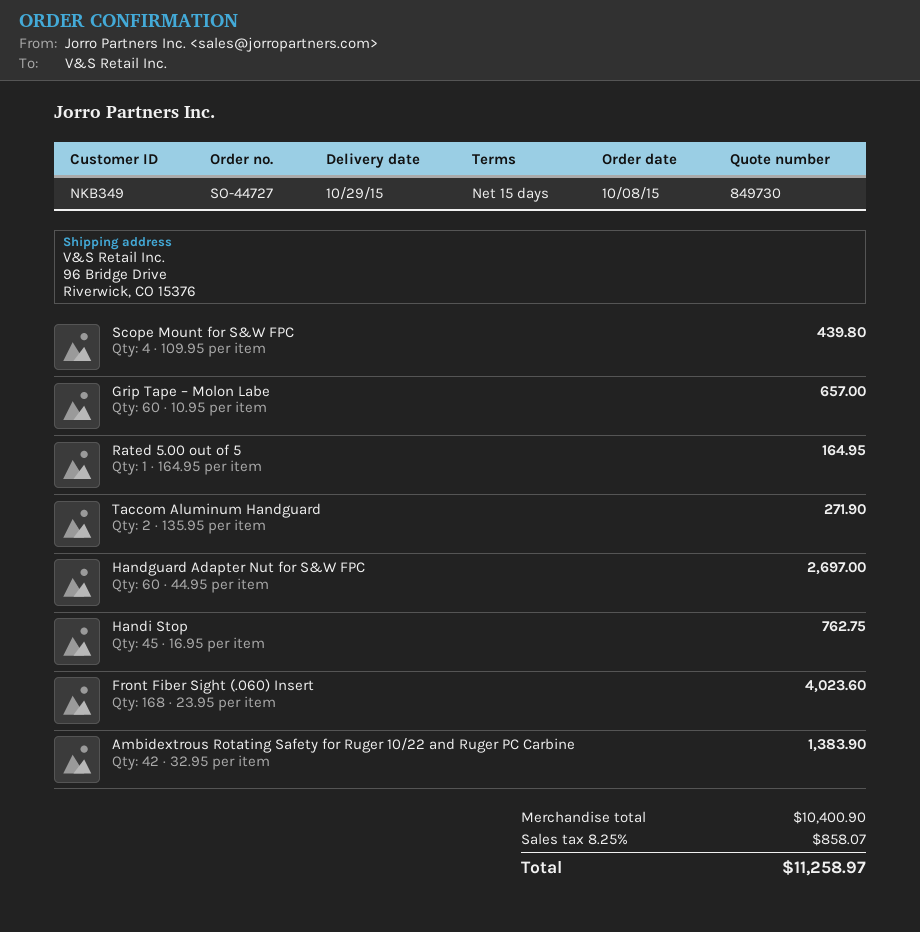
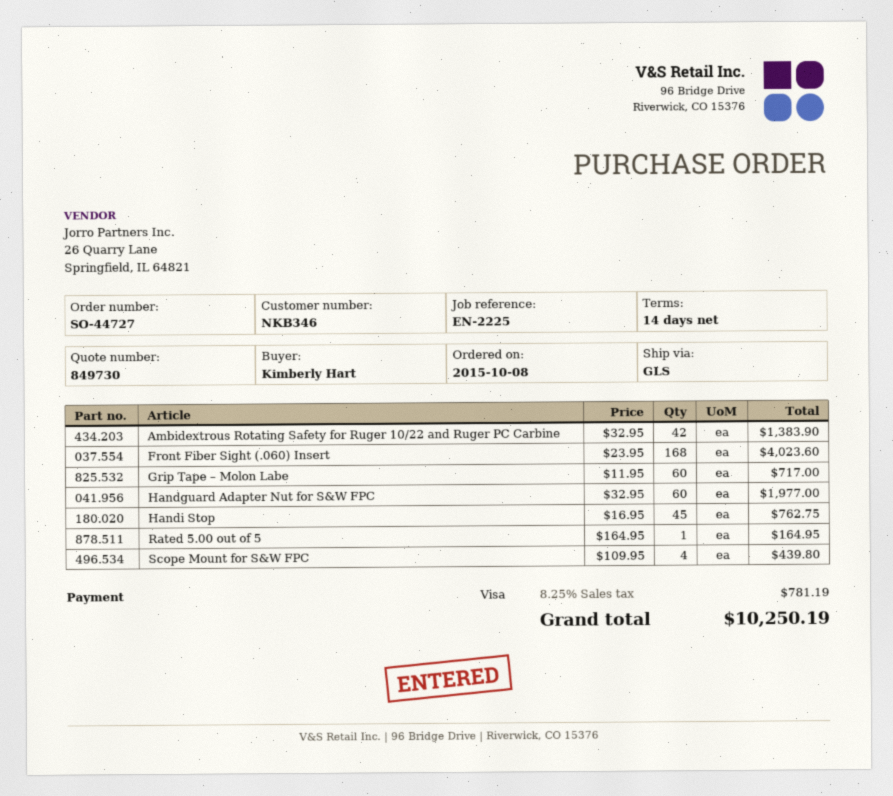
payment terms: 15 days -> 14 days
customer number: NKB349 -> NKB346
Grip Tape – Molon Labe: 60 x 10.95 = 657.00 -> 60 x 11.95 = 717.00
Taccom Aluminum Handguard: 2 x 135.95 = 271.90 -> none
Handguard Adapter Nut for S&W FPC: 60 x 44.95 = 2697.00 -> 60 x 32.95 = 1977.00
tax: 8.25% = 858.07 -> 8.25% = 781.19
total: 11258.97 -> 10250.19

